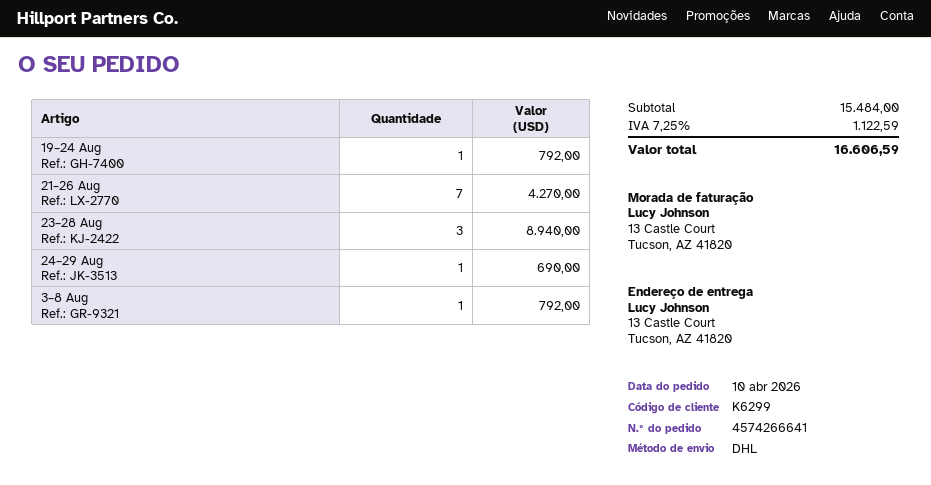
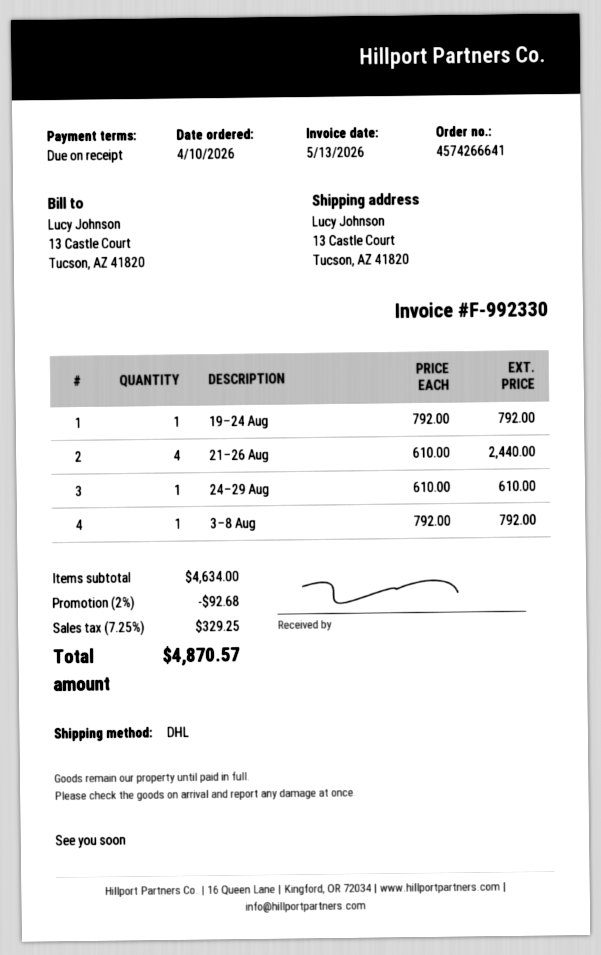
21–26 Aug: 7 for 4270.00 -> 4 for 2440.00
23–28 Aug: 3 for 8940.00 -> none
24–29 Aug: 1 for 690.00 -> 1 for 610.00
subtotal: 15484.00 -> 4634.00
discount: none -> 2% = 92.68
tax: 7.25% = 1122.59 -> 7.25% = 329.25
total: 16606.59 -> 4870.57

